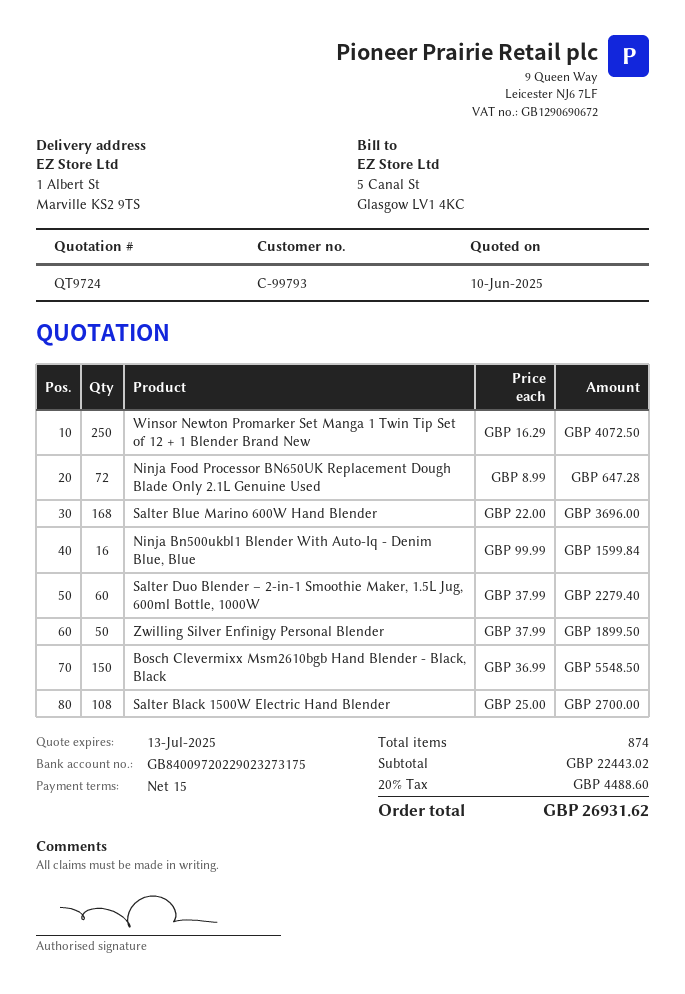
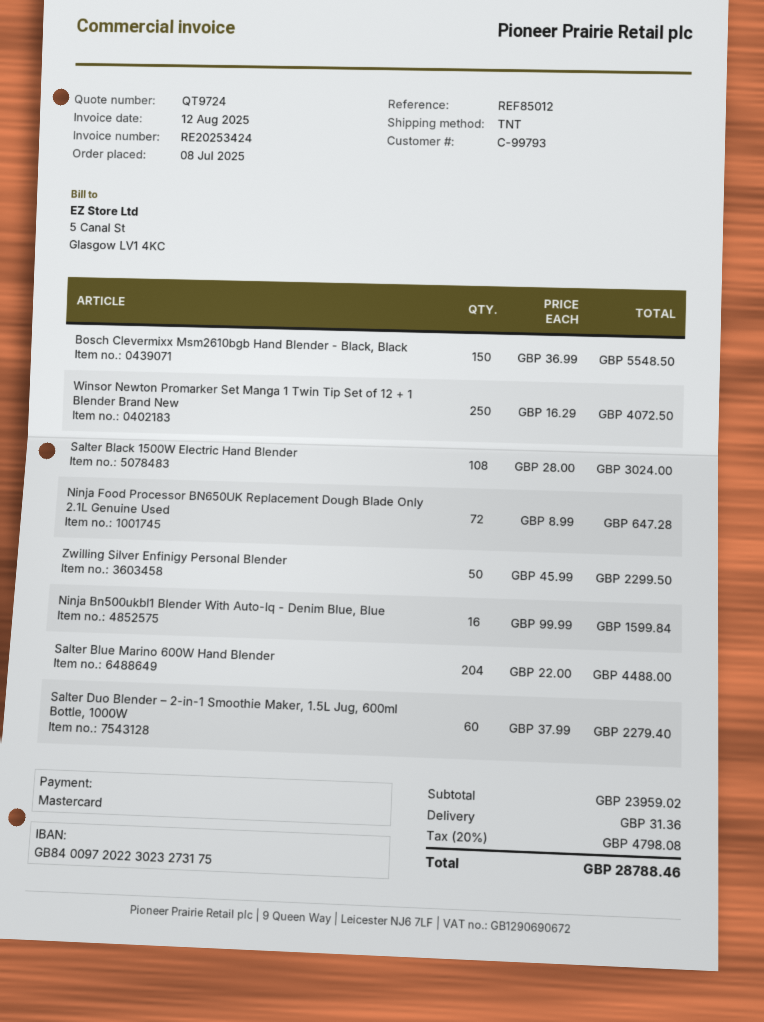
bank account: GB84009720229023273175 -> GB84009720223023273175
Salter Blue Marino 600W Hand Blender: 168 x 22.00 = 3696.00 -> 204 x 22.00 = 4488.00
Zwilling Silver Enfinigy Personal Blender: 50 x 37.99 = 1899.50 -> 50 x 45.99 = 2299.50
Salter Black 1500W Electric Hand Blender: 108 x 25.00 = 2700.00 -> 108 x 28.00 = 3024.00
subtotal: 22443.02 -> 23959.02
shipping: none -> 31.36
tax: 20% = 4488.60 -> 20% = 4798.08
total: 26931.62 -> 28788.46

